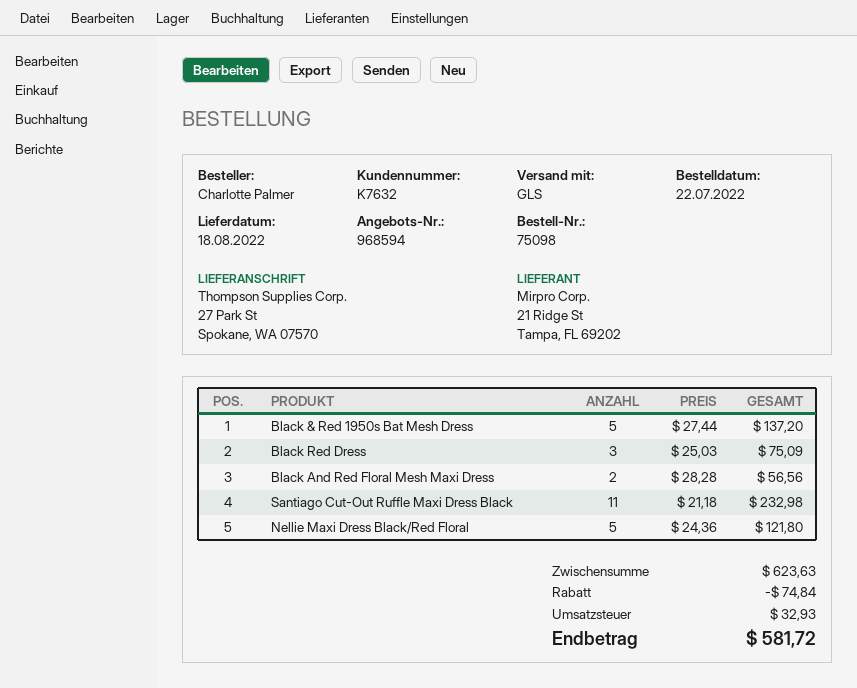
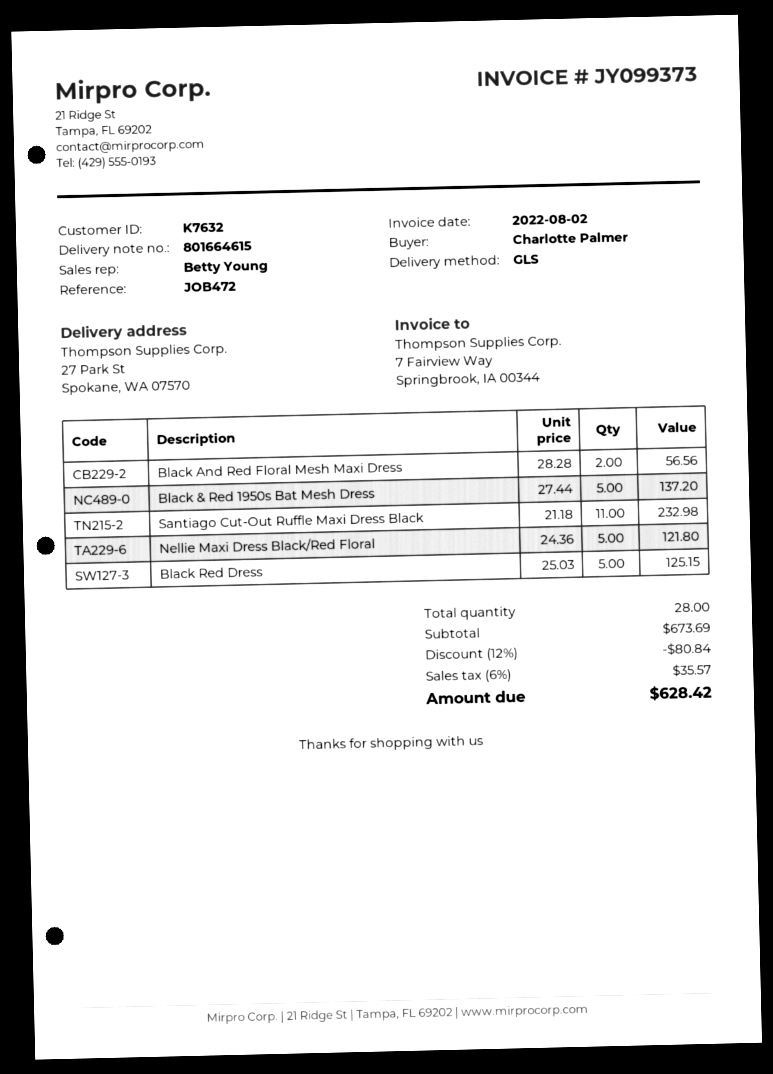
Black Red Dress: 3 x 25.03 = 75.09 -> 5 x 25.03 = 125.15
subtotal: 623.63 -> 673.69
discount: 74.84 -> 80.84
tax: 32.93 -> 35.57
total: 581.72 -> 628.42

